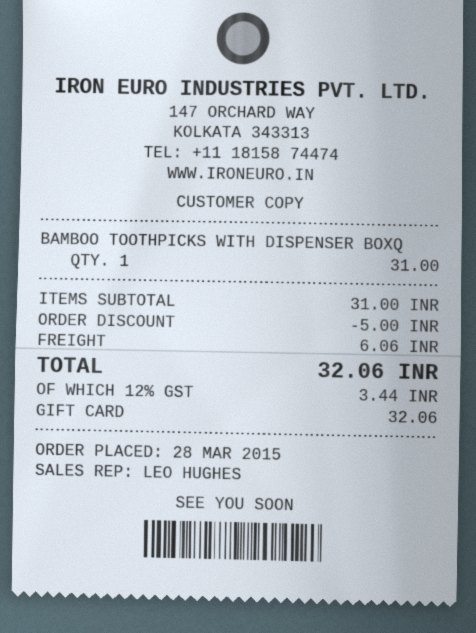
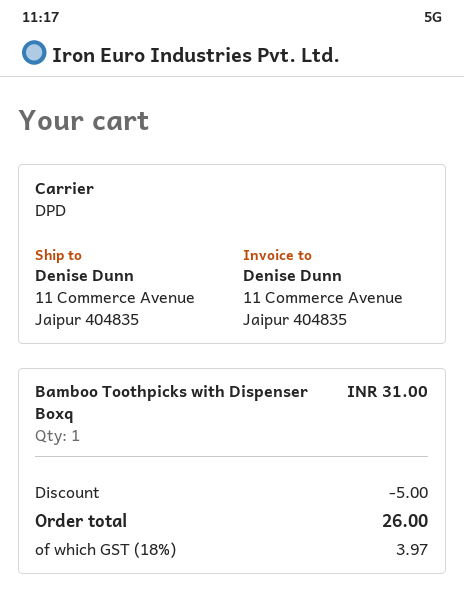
shipping: 6.06 -> none
tax: 12% = 3.44 -> 18% = 3.97
total: 32.06 -> 26.00

